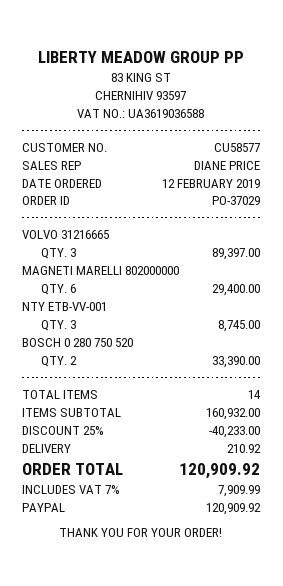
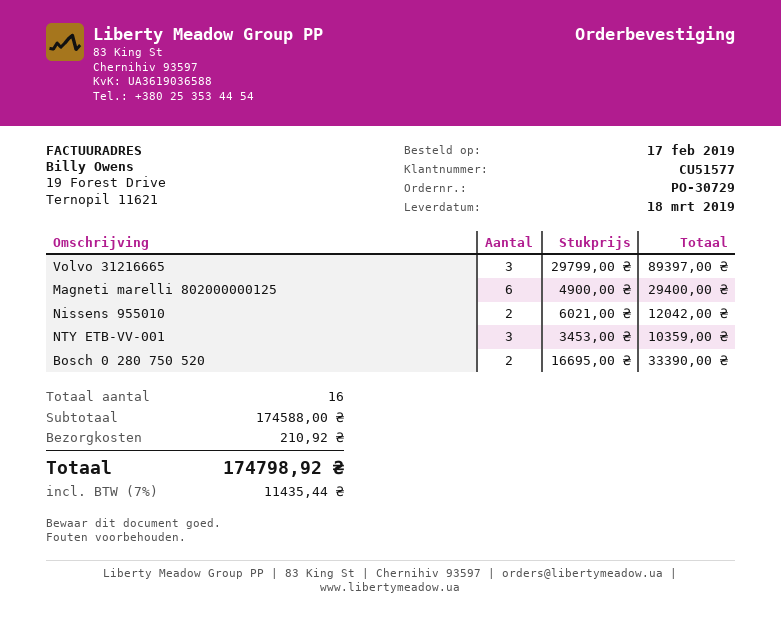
order number: PO-37029 -> PO-30729
order date: 2019-02-12 -> 2019-02-17
customer number: CU58577 -> CU51577
NTY ETB-VV-001: 3 for 8745.00 -> 3 for 10359.00
Nissens 955010: none -> 2 for 12042.00
total quantity: 14 -> 16
subtotal: 160932.00 -> 174588.00
discount: 25% = 40233.00 -> none
tax: 7% = 7909.99 -> 7% = 11435.44
total: 120909.92 -> 174798.92

